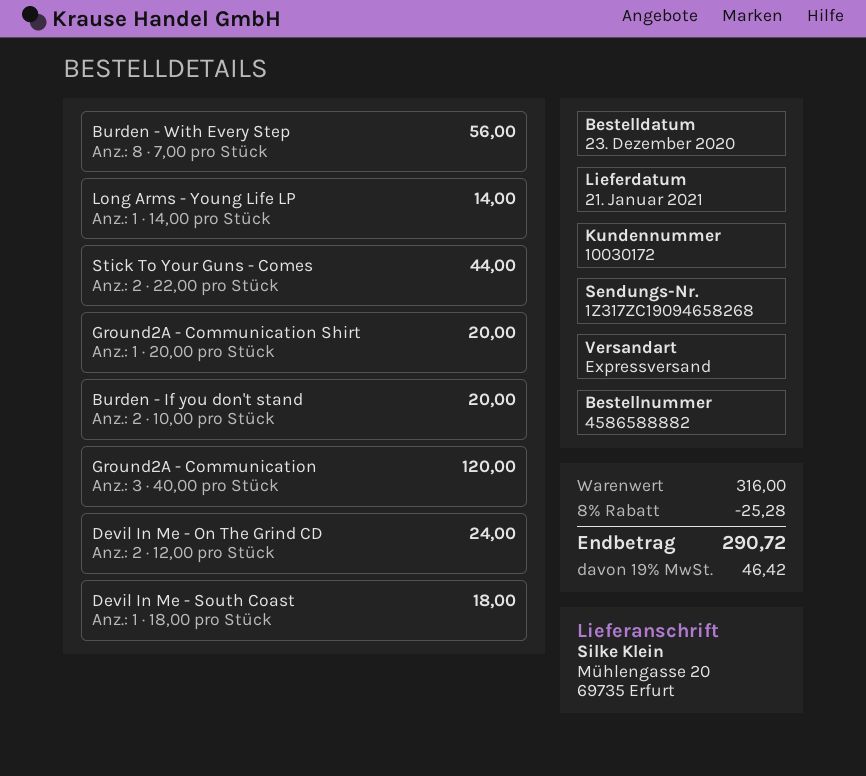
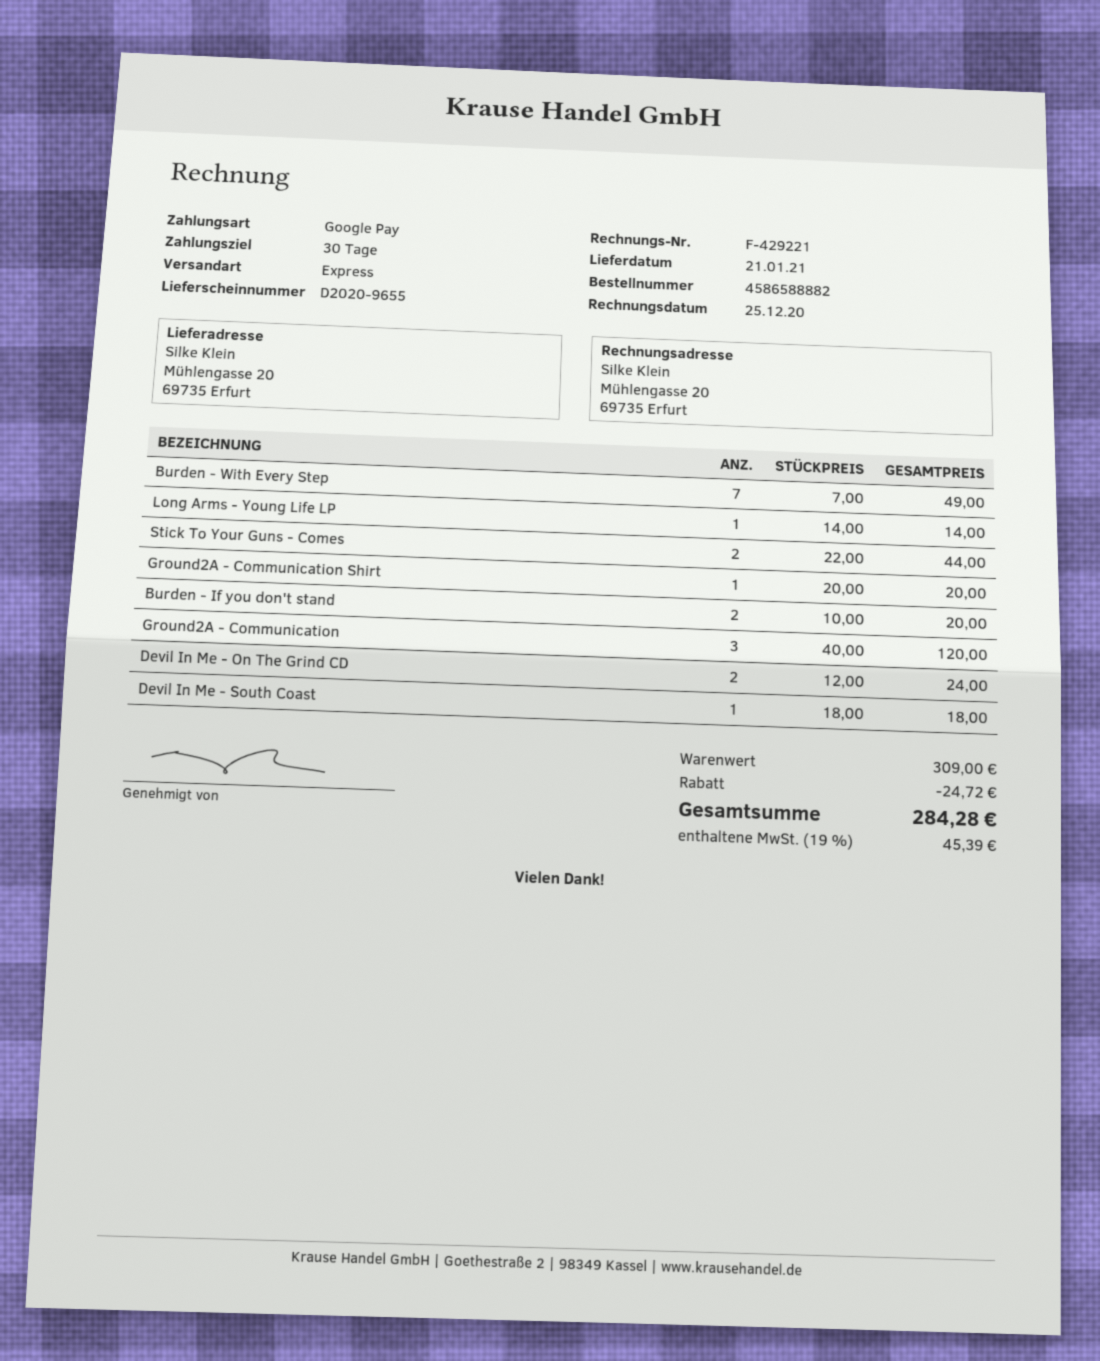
Burden - With Every Step: 8 x 7.00 = 56.00 -> 7 x 7.00 = 49.00
subtotal: 316.00 -> 309.00
discount: 25.28 -> 24.72
tax: 19% = 46.42 -> 19% = 45.39
total: 290.72 -> 284.28

